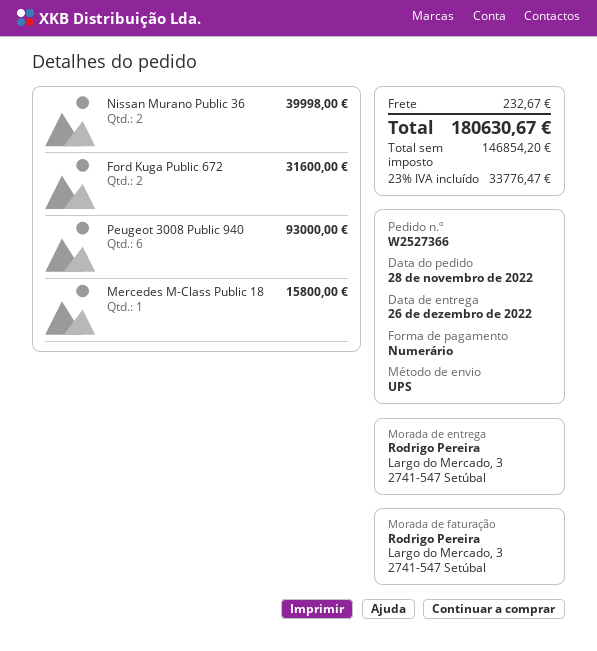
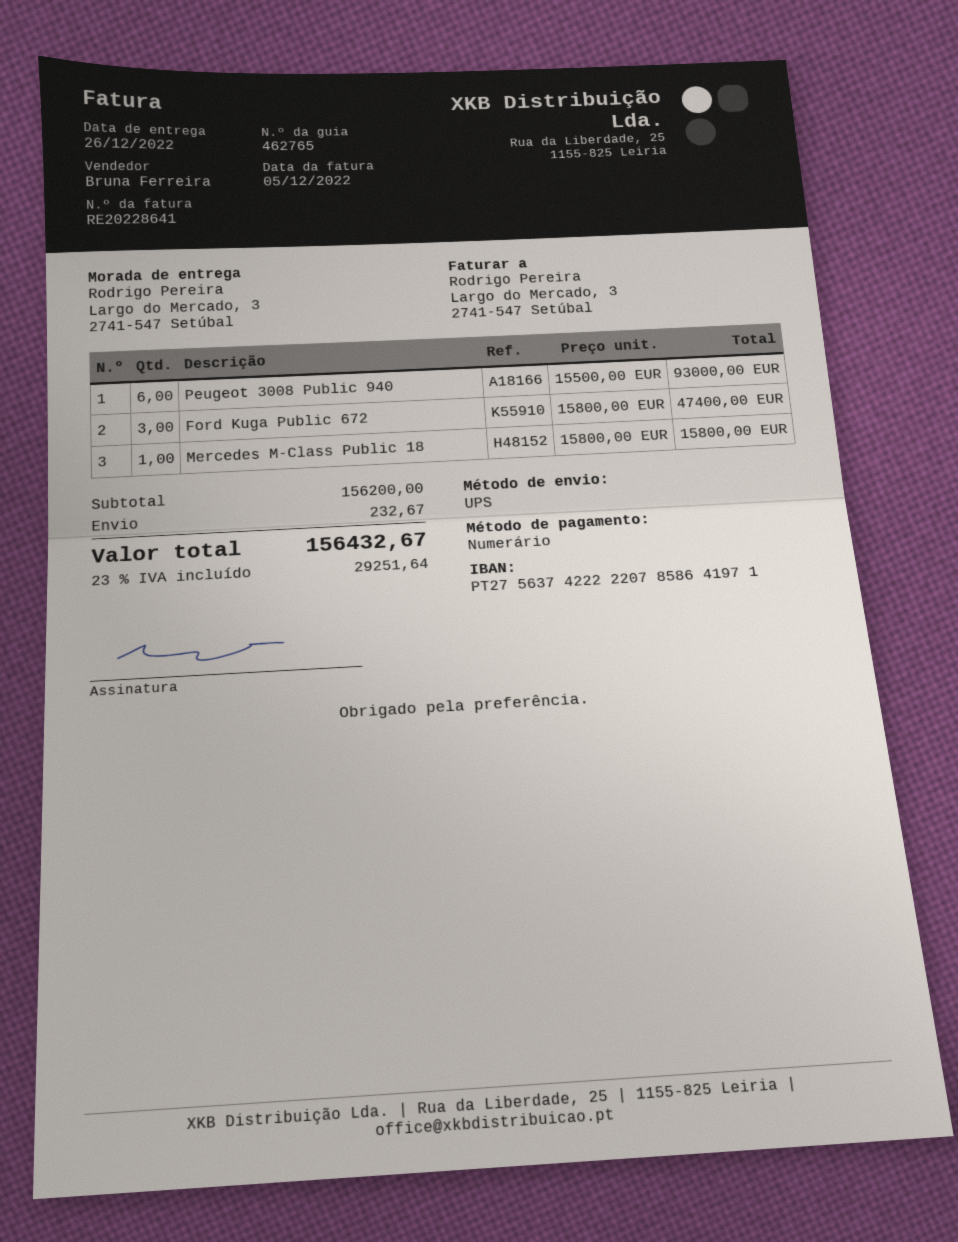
Nissan Murano Public 36: 2 for 39998.00 -> none
Ford Kuga Public 672: 2 for 31600.00 -> 3 for 47400.00
tax: 23% = 33776.47 -> 23% = 29251.64
total: 180630.67 -> 156432.67

